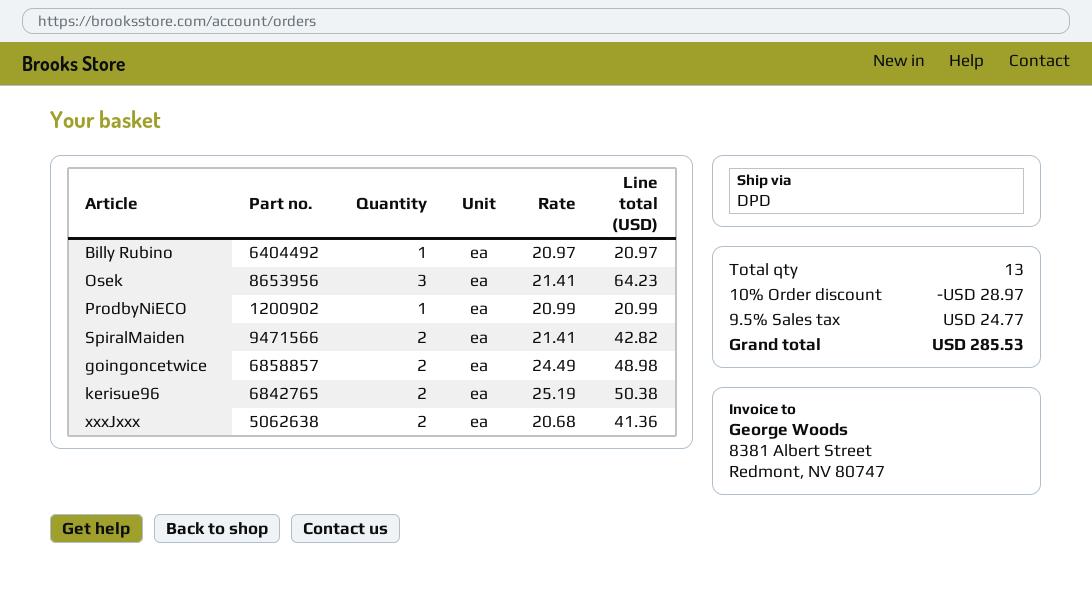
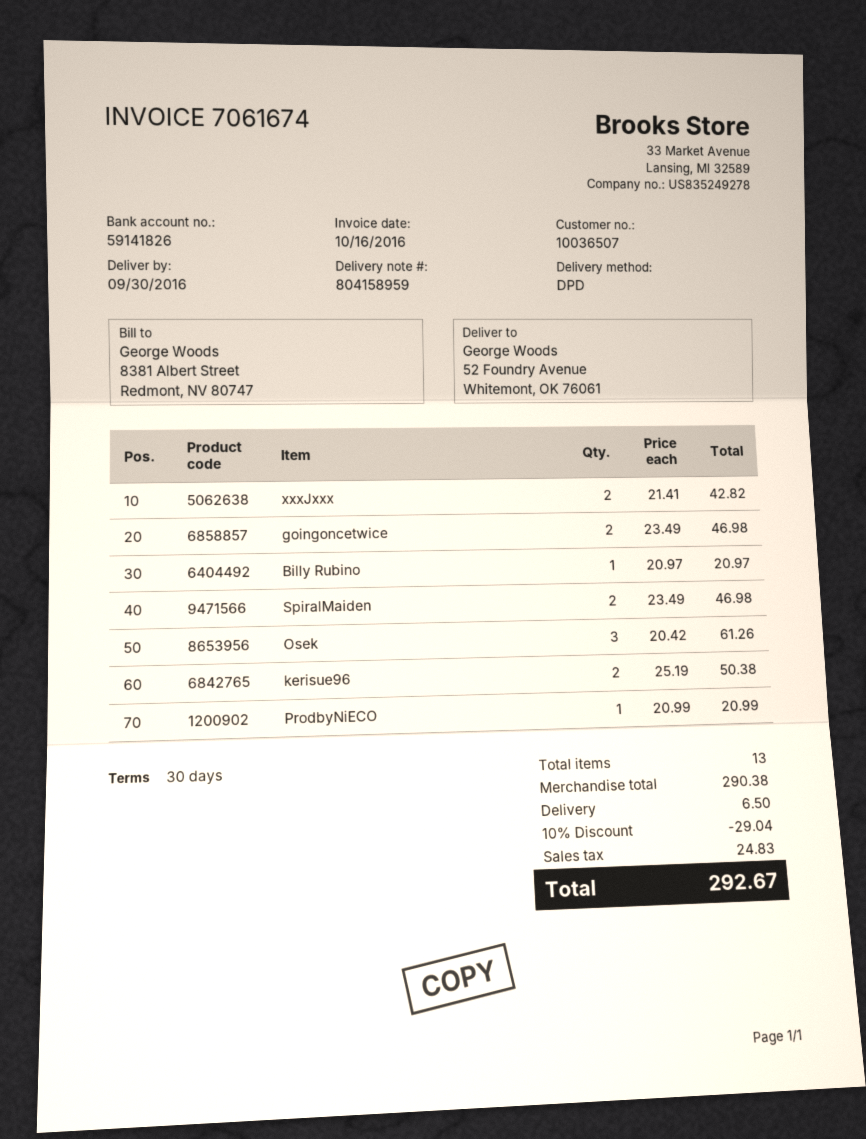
Osek: 3 x 21.41 = 64.23 -> 3 x 20.42 = 61.26
SpiralMaiden: 2 x 21.41 = 42.82 -> 2 x 23.49 = 46.98
goingoncetwice: 2 x 24.49 = 48.98 -> 2 x 23.49 = 46.98
xxxJxxx: 2 x 20.68 = 41.36 -> 2 x 21.41 = 42.82
discount: 10% = 28.97 -> 10% = 29.04
shipping: none -> 6.50
tax: 24.77 -> 24.83
total: 285.53 -> 292.67

